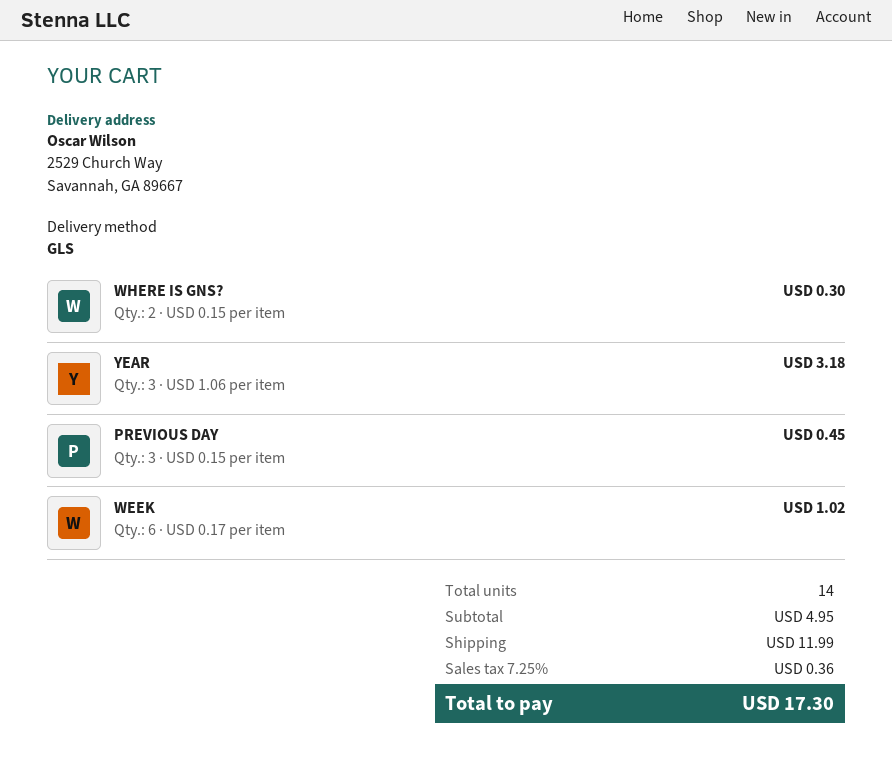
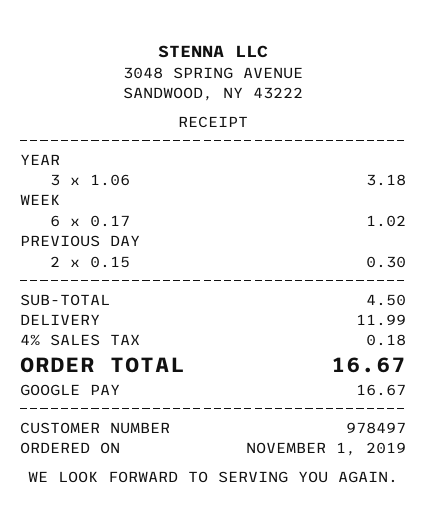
WHERE IS GNS?: 2 x 0.15 = 0.30 -> none
PREVIOUS DAY: 3 x 0.15 = 0.45 -> 2 x 0.15 = 0.30
subtotal: 4.95 -> 4.50
tax: 7.25% = 0.36 -> 4% = 0.18
total: 17.30 -> 16.67

